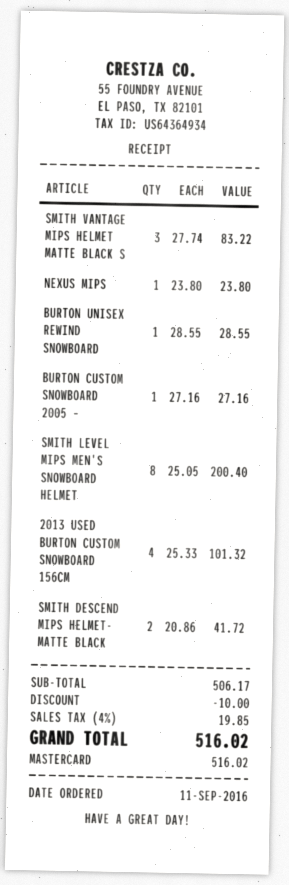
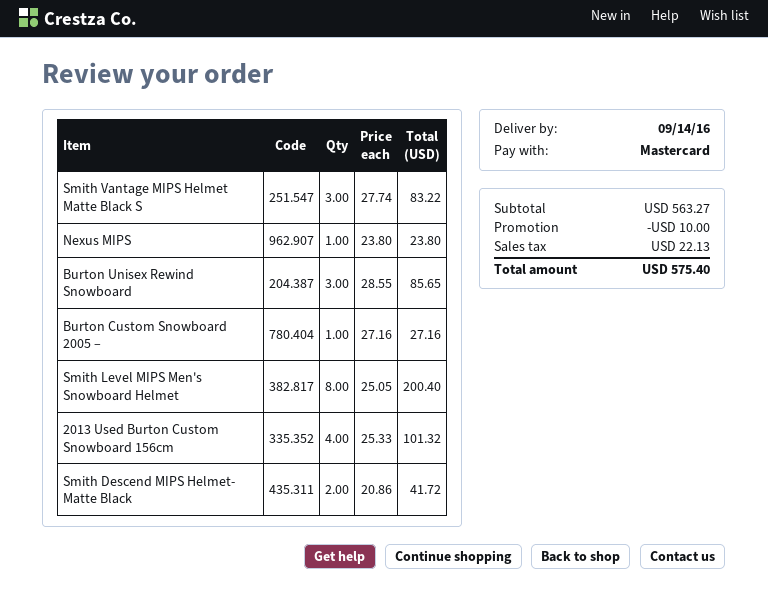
BURTON UNISEX REWIND SNOWBOARD: 1 x 28.55 = 28.55 -> 3 x 28.55 = 85.65
subtotal: 506.17 -> 563.27
tax: 19.85 -> 22.13
total: 516.02 -> 575.40

